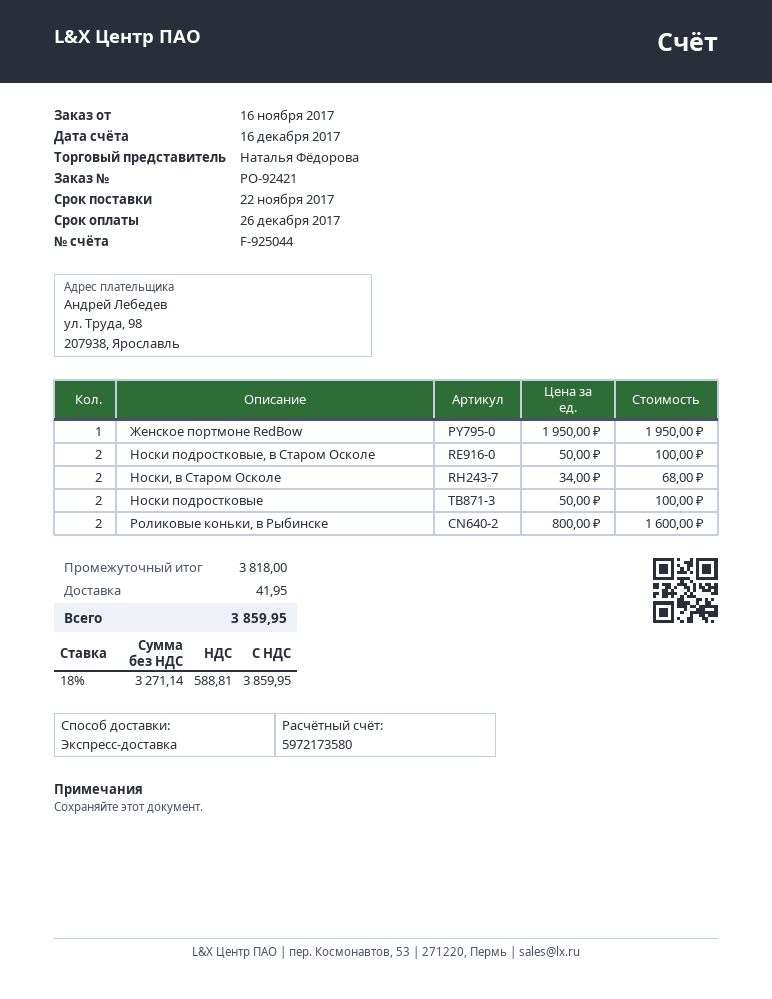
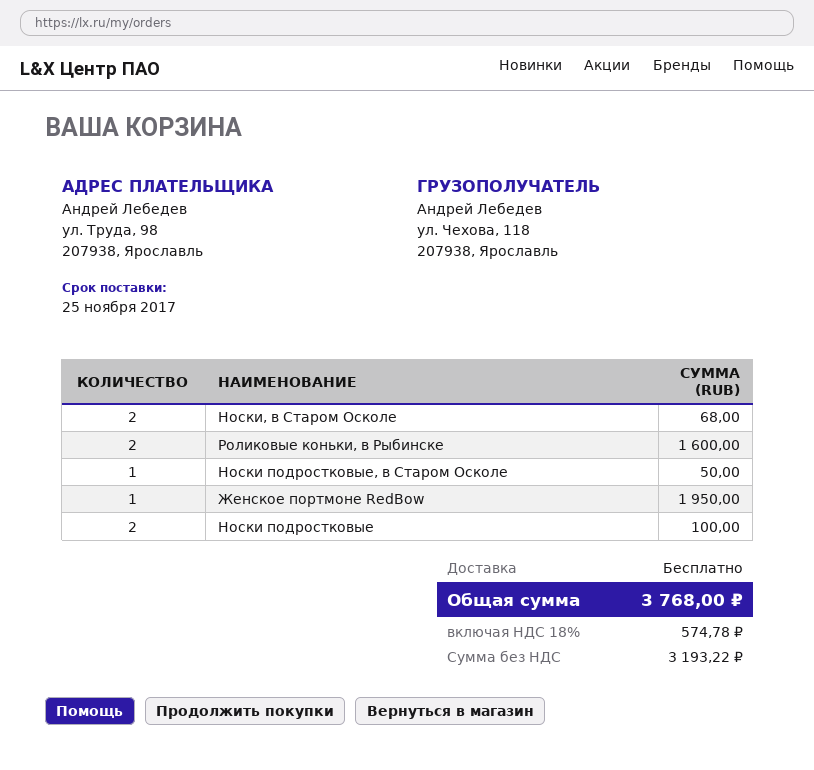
delivery date: 2017-11-22 -> 2017-11-25
Носки подростковые, в Старом Осколе: 2 for 100.00 -> 1 for 50.00
shipping: 41.95 -> 0.00
net: 3271.14 -> 3193.22
tax: 18% = 588.81 -> 18% = 574.78
total: 3859.95 -> 3768.00

